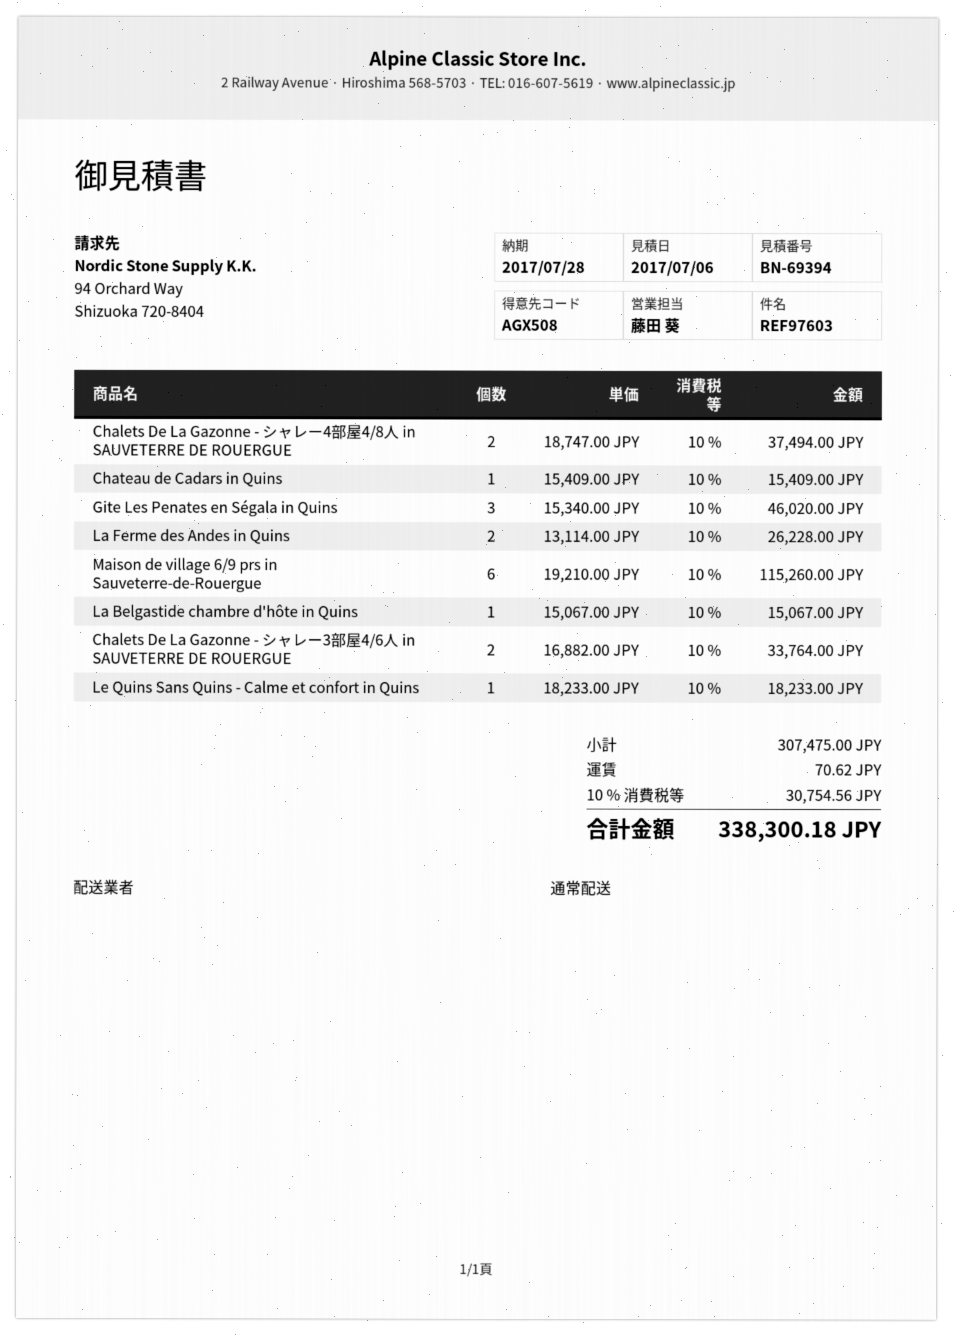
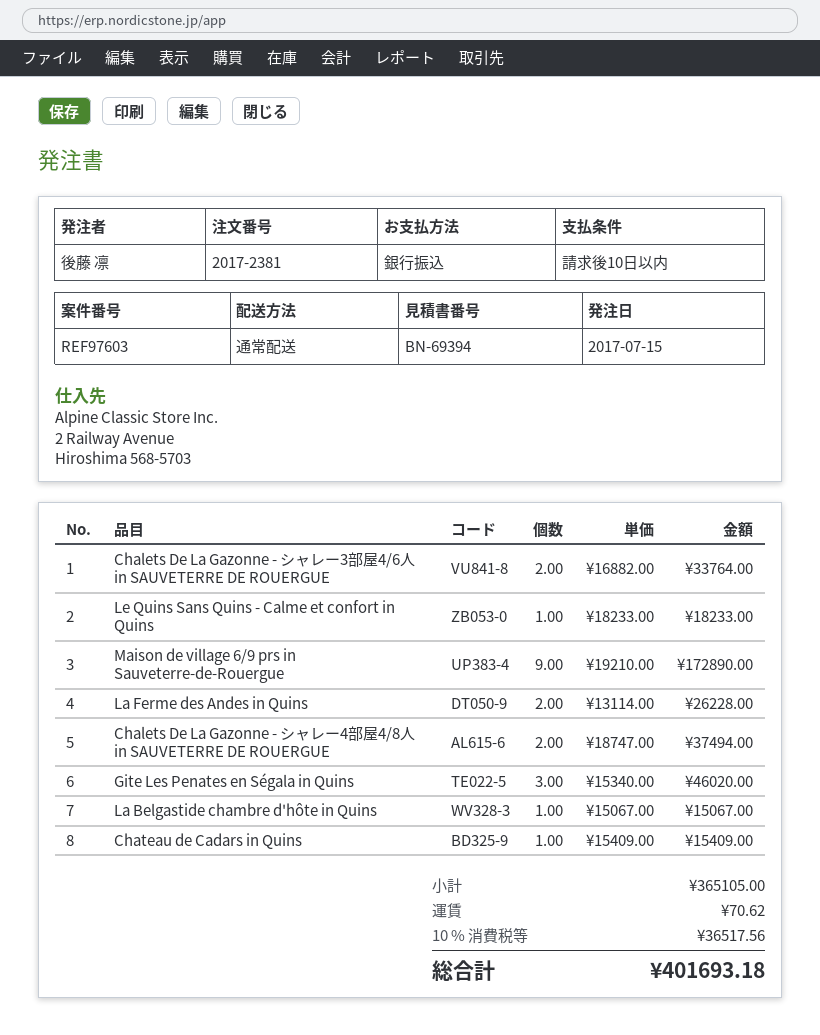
Maison de village 6/9 prs in Sauveterre-de-Rouergue: 6 x 19210.00 = 115260.00 -> 9 x 19210.00 = 172890.00
subtotal: 307475.00 -> 365105.00
tax: 10% = 30754.56 -> 10% = 36517.56
total: 338300.18 -> 401693.18

